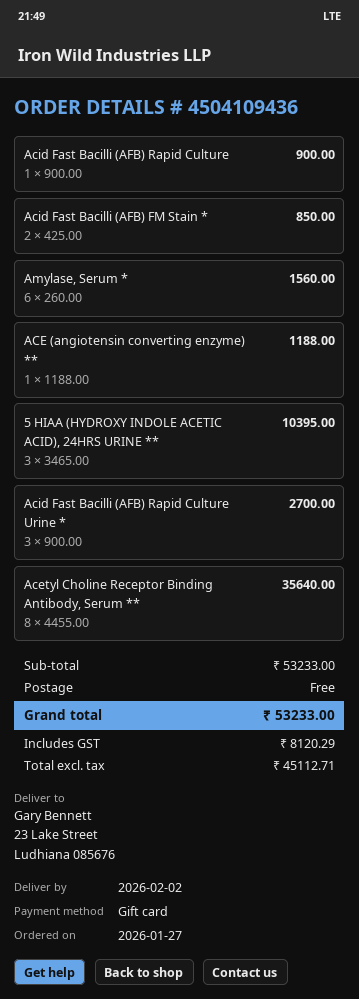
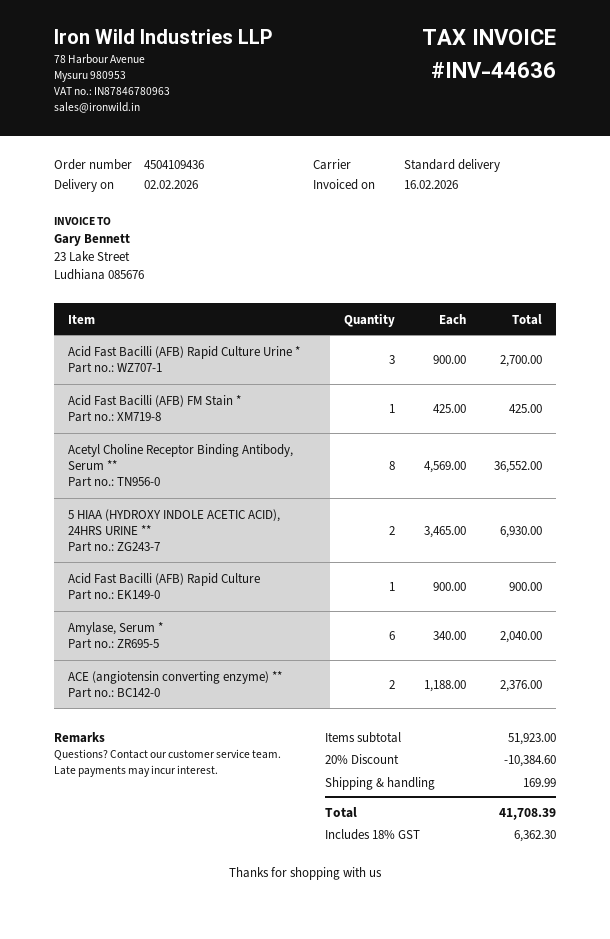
Acid Fast Bacilli (AFB) FM Stain *: 2 x 425.00 = 850.00 -> 1 x 425.00 = 425.00
Amylase, Serum *: 6 x 260.00 = 1560.00 -> 6 x 340.00 = 2040.00
ACE (angiotensin converting enzyme) **: 1 x 1188.00 = 1188.00 -> 2 x 1188.00 = 2376.00
5 HIAA (HYDROXY INDOLE ACETIC ACID), 24HRS URINE **: 3 x 3465.00 = 10395.00 -> 2 x 3465.00 = 6930.00
Acetyl Choline Receptor Binding Antibody, Serum **: 8 x 4455.00 = 35640.00 -> 8 x 4569.00 = 36552.00
subtotal: 53233.00 -> 51923.00
discount: none -> 20% = 10384.60
shipping: 0.00 -> 169.99
tax: 8120.29 -> 6362.30
total: 53233.00 -> 41708.39

